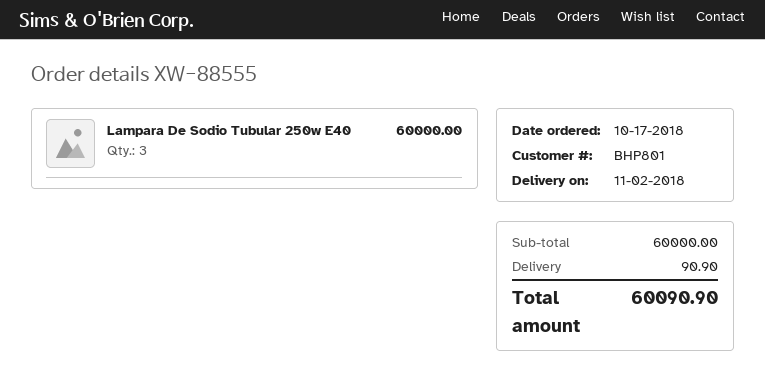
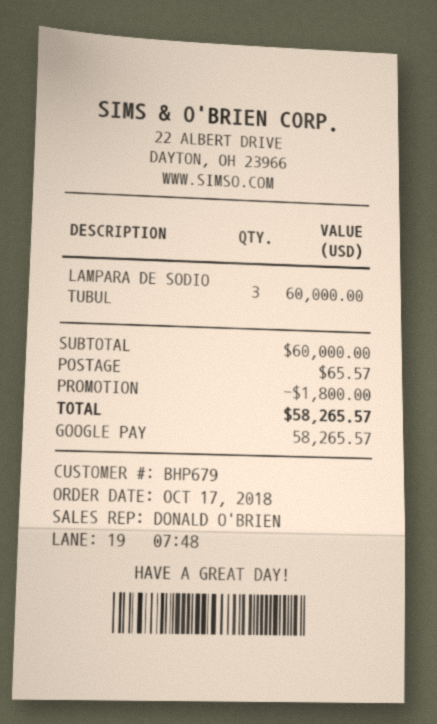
customer number: BHP801 -> BHP679
discount: none -> 1800.00
shipping: 90.90 -> 65.57
total: 60090.90 -> 58265.57

